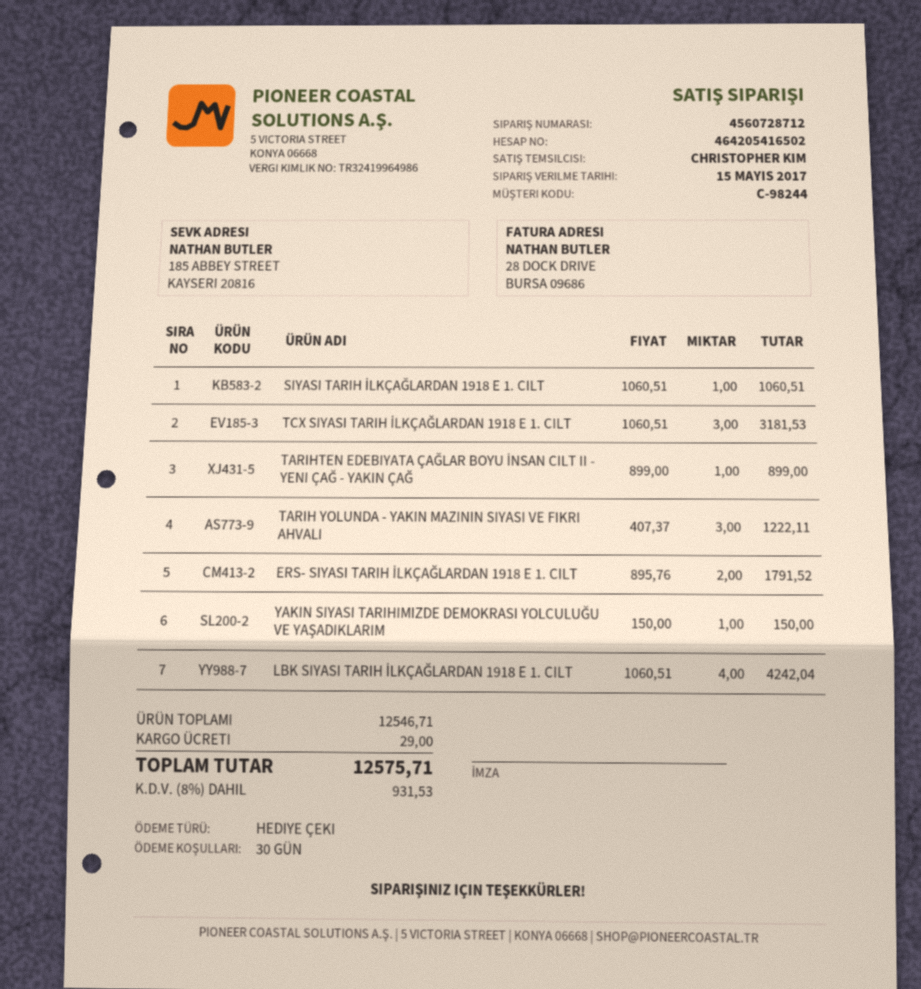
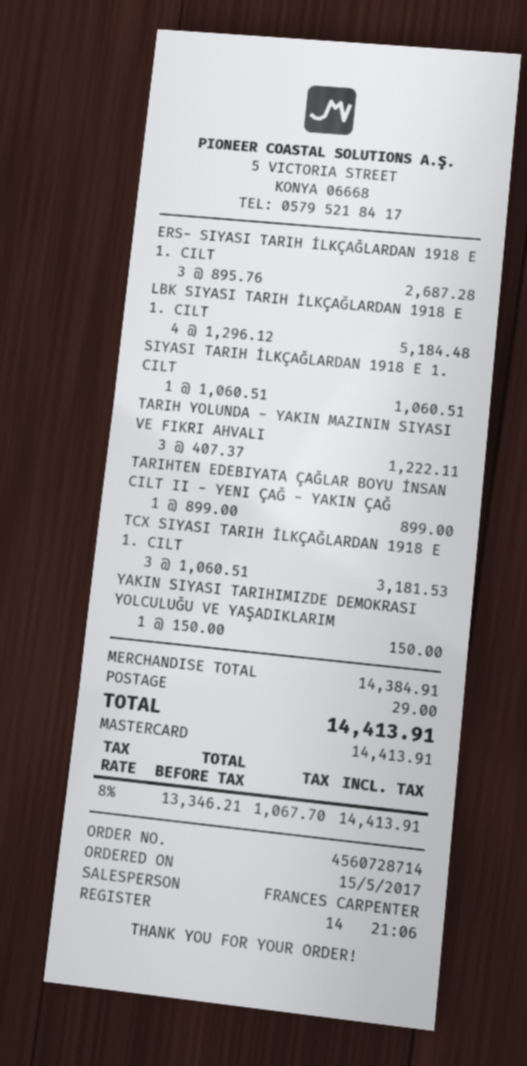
order number: 4560728712 -> 4560728714
sales rep: CHRISTOPHER KIM -> FRANCES CARPENTER
payment method: gift card -> Mastercard
ERS- SIYASI TARIH İLKÇAĞLARDAN 1918 E 1. CILT: 2 x 895.76 = 1791.52 -> 3 x 895.76 = 2687.28
LBK SIYASI TARIH İLKÇAĞLARDAN 1918 E 1. CILT: 4 x 1060.51 = 4242.04 -> 4 x 1296.12 = 5184.48
subtotal: 12546.71 -> 14384.91
tax: 8% = 931.53 -> 8% = 1067.70
total: 12575.71 -> 14413.91

